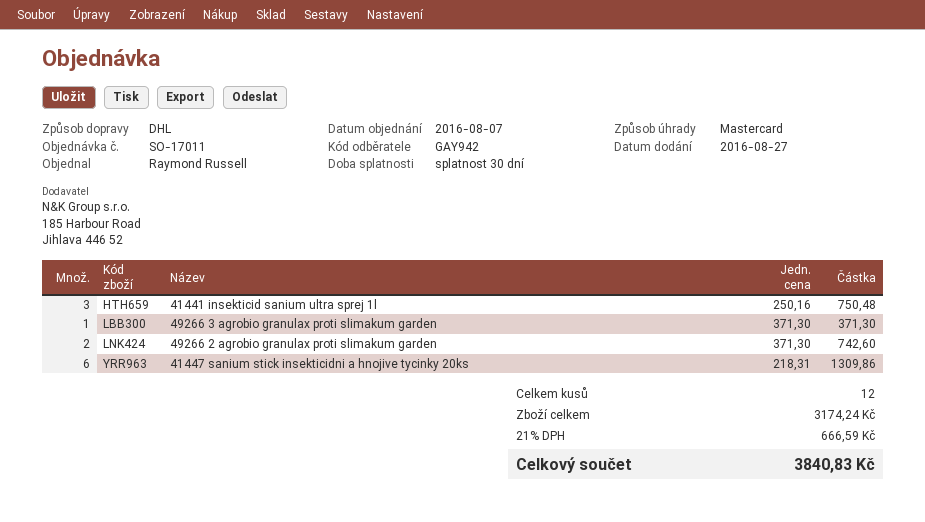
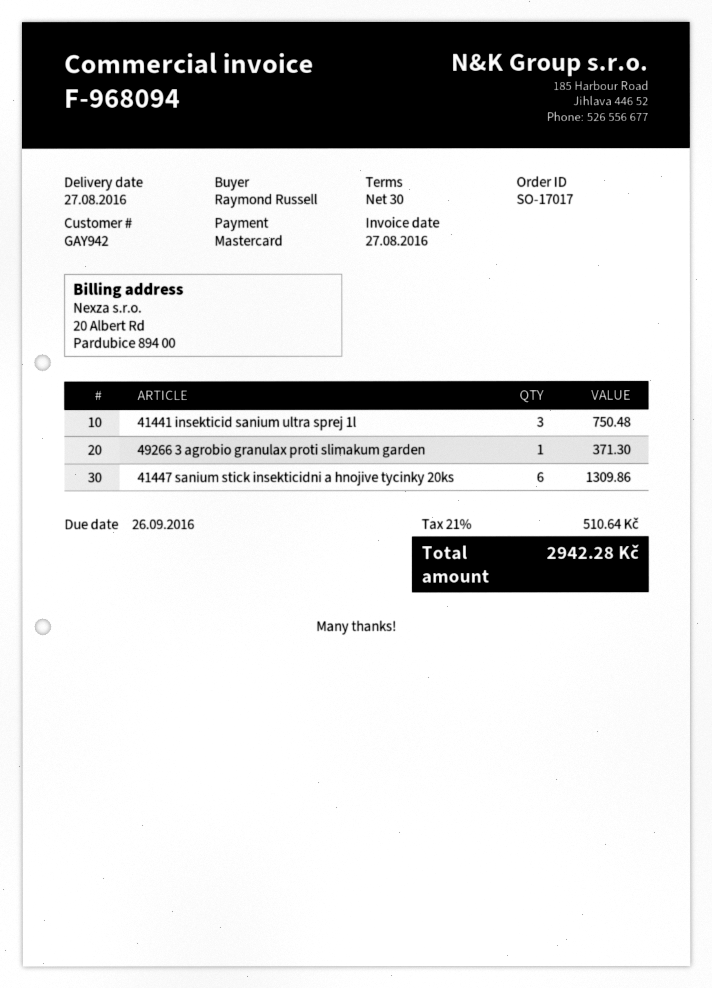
order number: SO-17011 -> SO-17017
49266 2 agrobio granulax proti slimakum garden: 2 for 742.60 -> none
tax: 21% = 666.59 -> 21% = 510.64
total: 3840.83 -> 2942.28

